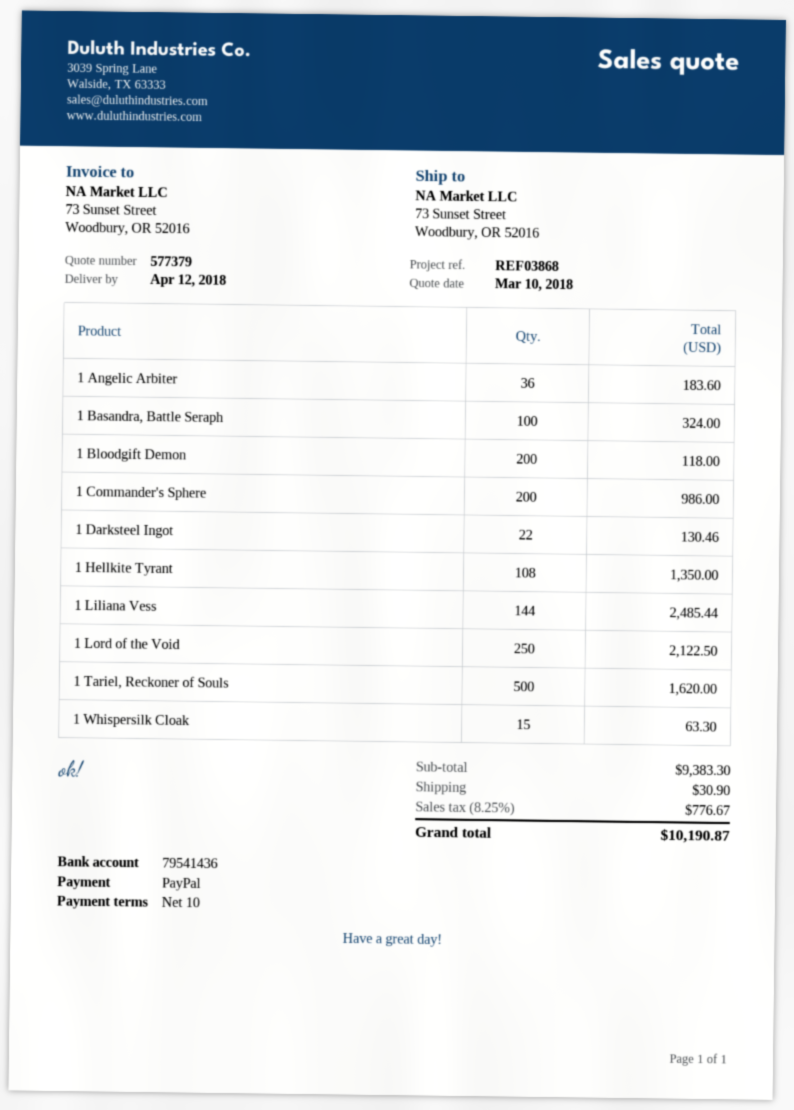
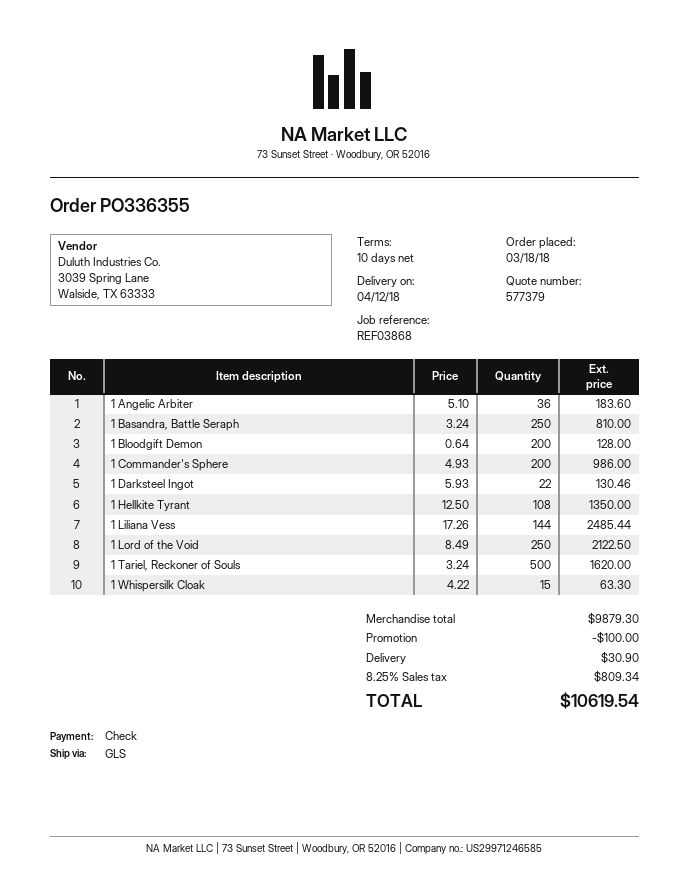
payment method: PayPal -> cheque
1 Basandra, Battle Seraph: 100 for 324.00 -> 250 for 810.00
1 Bloodgift Demon: 200 for 118.00 -> 200 for 128.00
subtotal: 9383.30 -> 9879.30
discount: none -> 100.00
tax: 8.25% = 776.67 -> 8.25% = 809.34
total: 10190.87 -> 10619.54

